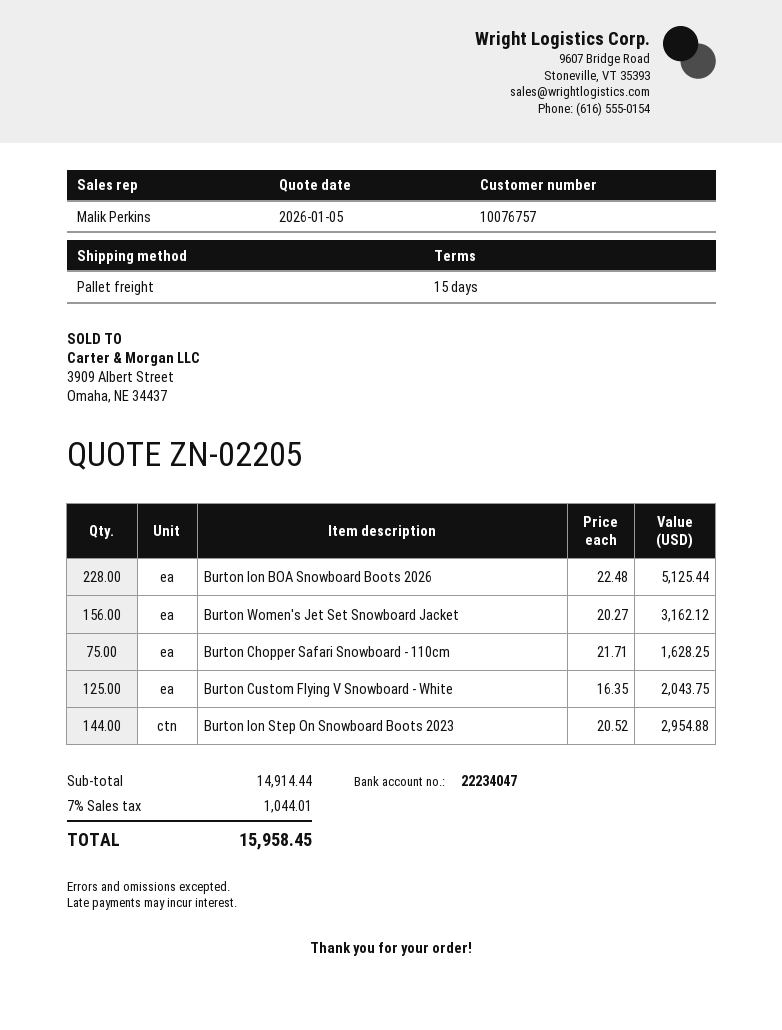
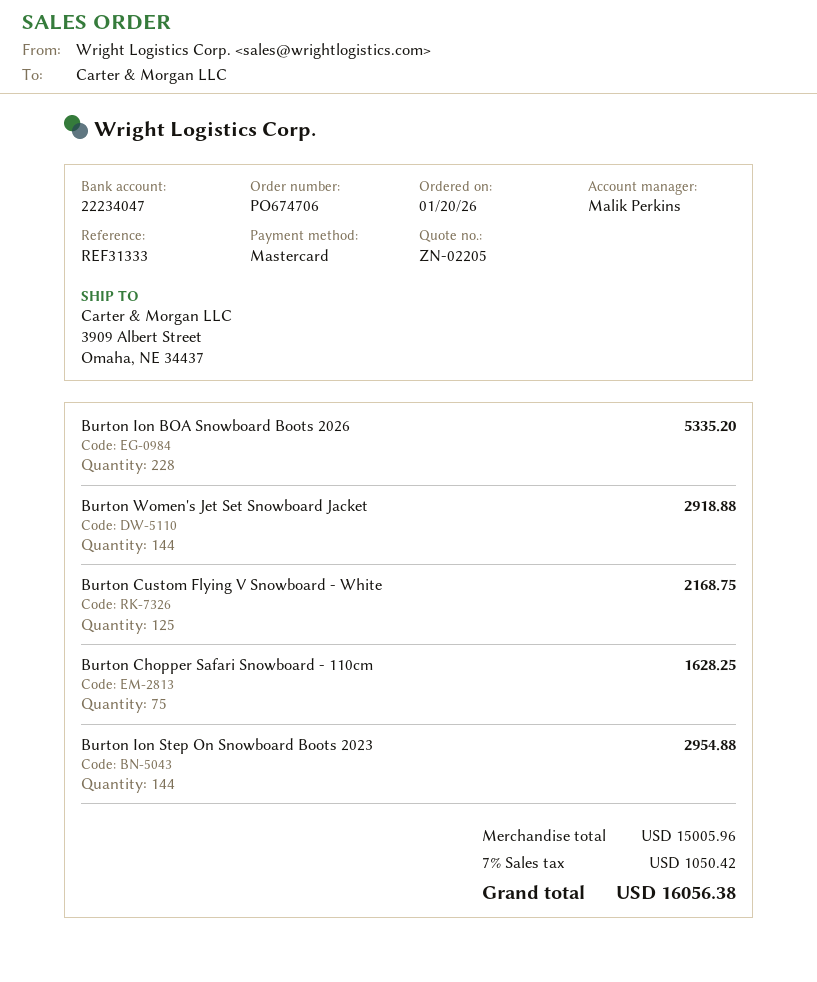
Burton Ion BOA Snowboard Boots 2026: 228 for 5125.44 -> 228 for 5335.20
Burton Women's Jet Set Snowboard Jacket: 156 for 3162.12 -> 144 for 2918.88
Burton Custom Flying V Snowboard - White: 125 for 2043.75 -> 125 for 2168.75
subtotal: 14914.44 -> 15005.96
tax: 7% = 1044.01 -> 7% = 1050.42
total: 15958.45 -> 16056.38

